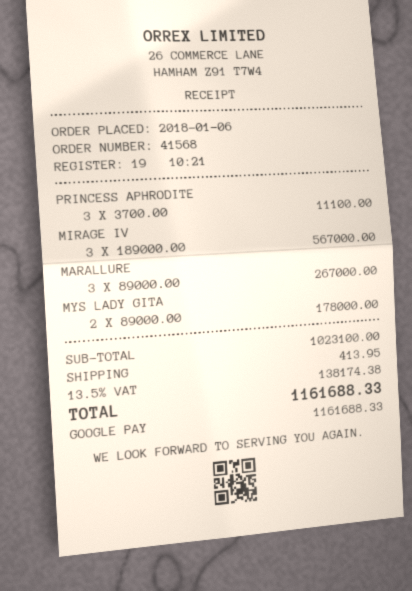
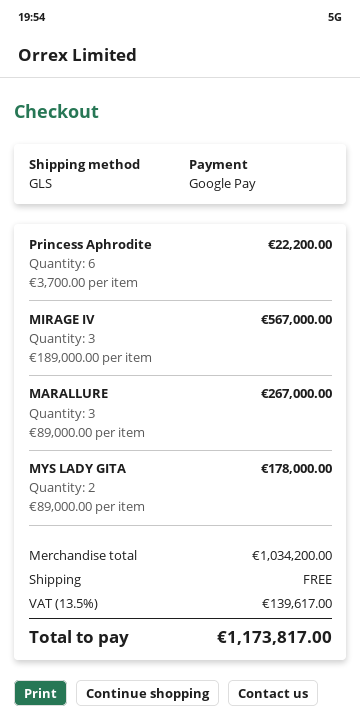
PRINCESS APHRODITE: 3 x 3700.00 = 11100.00 -> 6 x 3700.00 = 22200.00
subtotal: 1023100.00 -> 1034200.00
shipping: 413.95 -> 0.00
tax: 13.5% = 138174.38 -> 13.5% = 139617.00
total: 1161688.33 -> 1173817.00

